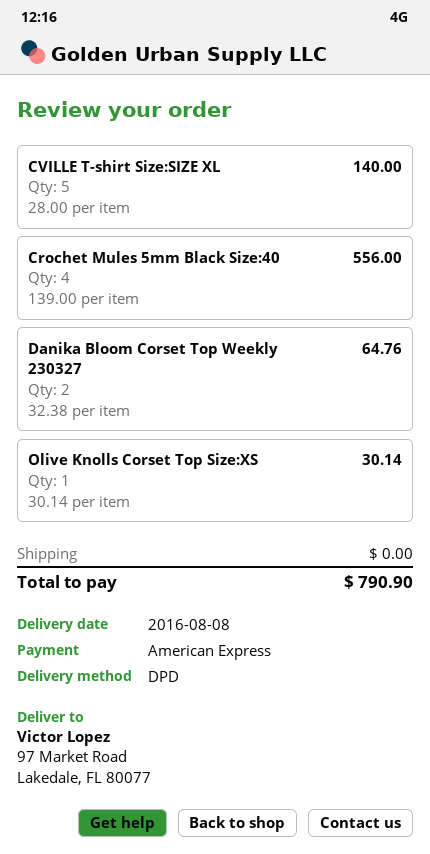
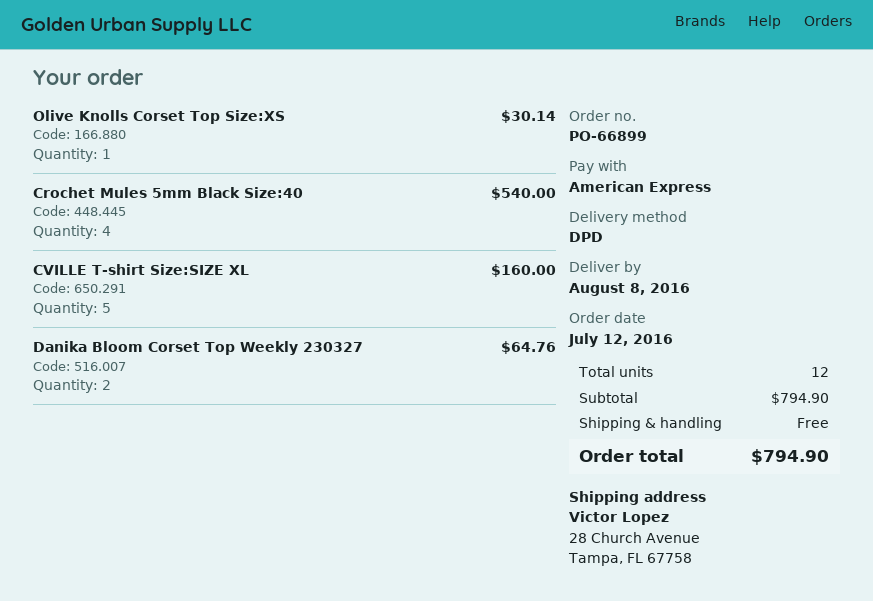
ship to: 97 Market Road, Lakedale, FL 80077 -> 28 Church Avenue, Tampa, FL 67758
CVILLE T-shirt Size:SIZE XL: 5 for 140.00 -> 5 for 160.00
Crochet Mules 5mm Black Size:40: 4 for 556.00 -> 4 for 540.00
total: 790.90 -> 794.90

